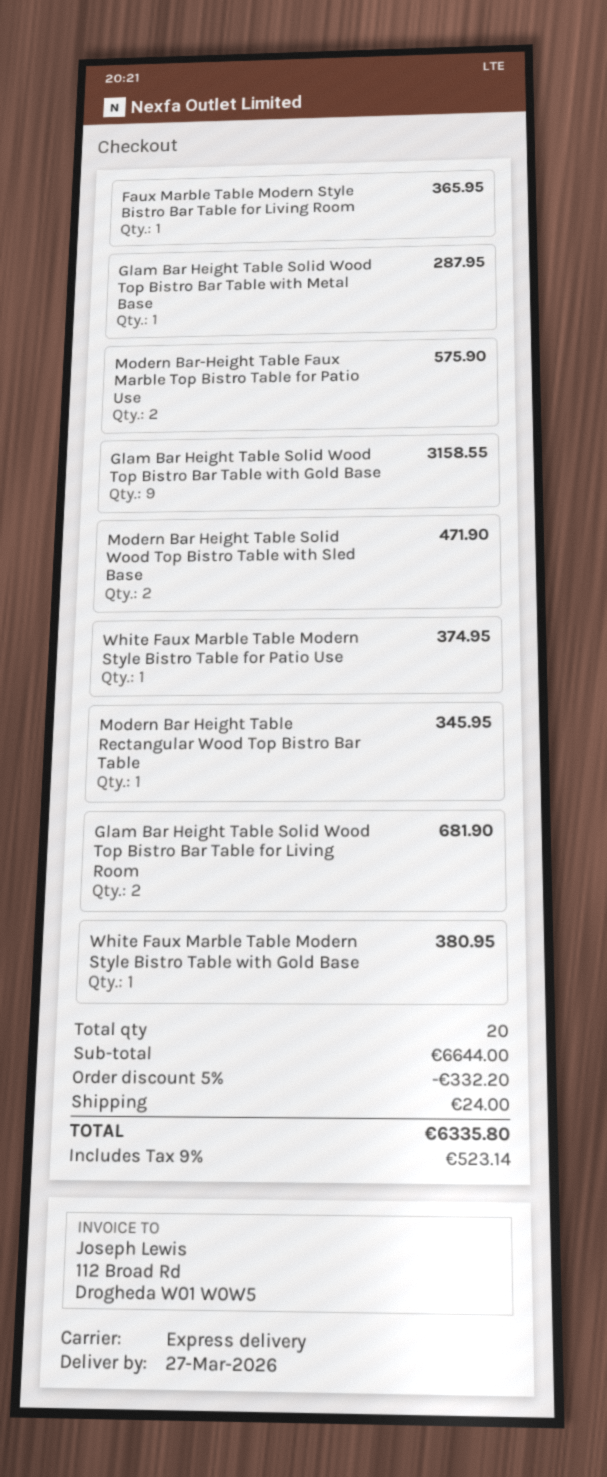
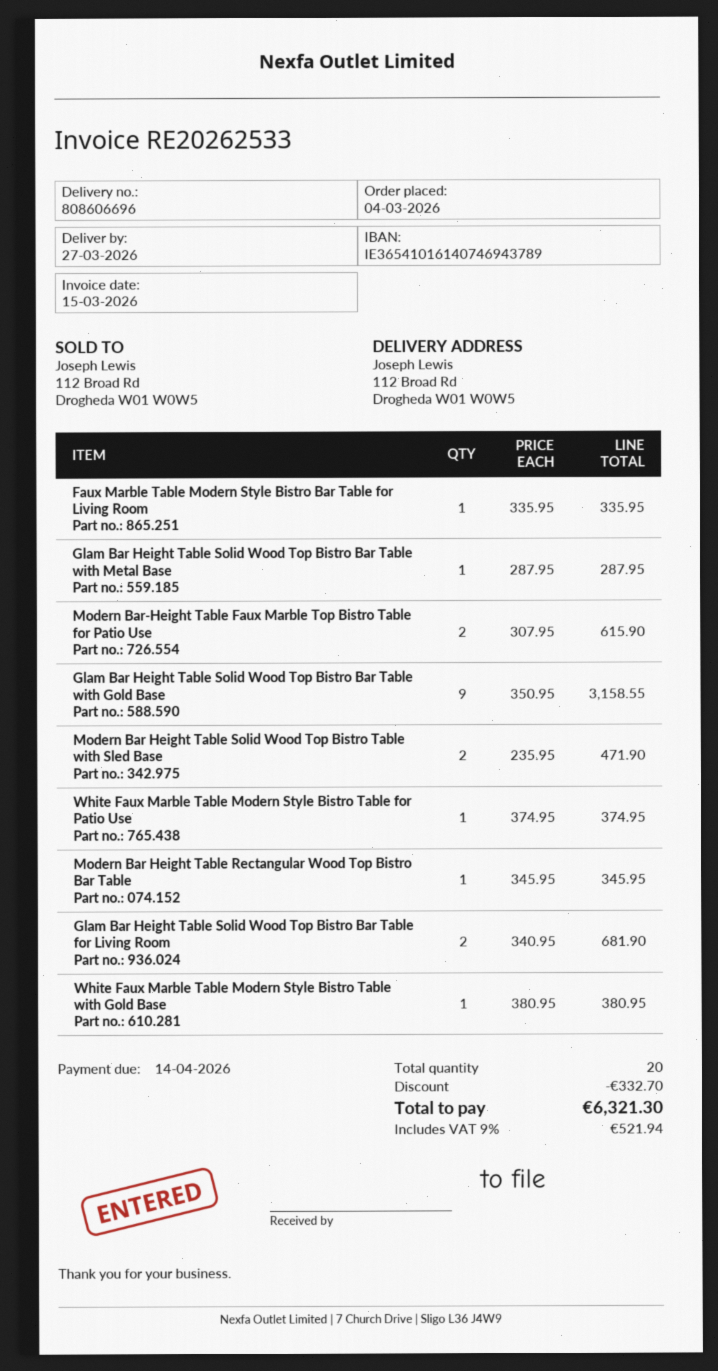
Faux Marble Table Modern Style Bistro Bar Table for Living Room: 1 for 365.95 -> 1 for 335.95
Modern Bar-Height Table Faux Marble Top Bistro Table for Patio Use: 2 for 575.90 -> 2 for 615.90
discount: 332.20 -> 332.70
shipping: 24.00 -> none
tax: 9% = 523.14 -> 9% = 521.94
total: 6335.80 -> 6321.30

